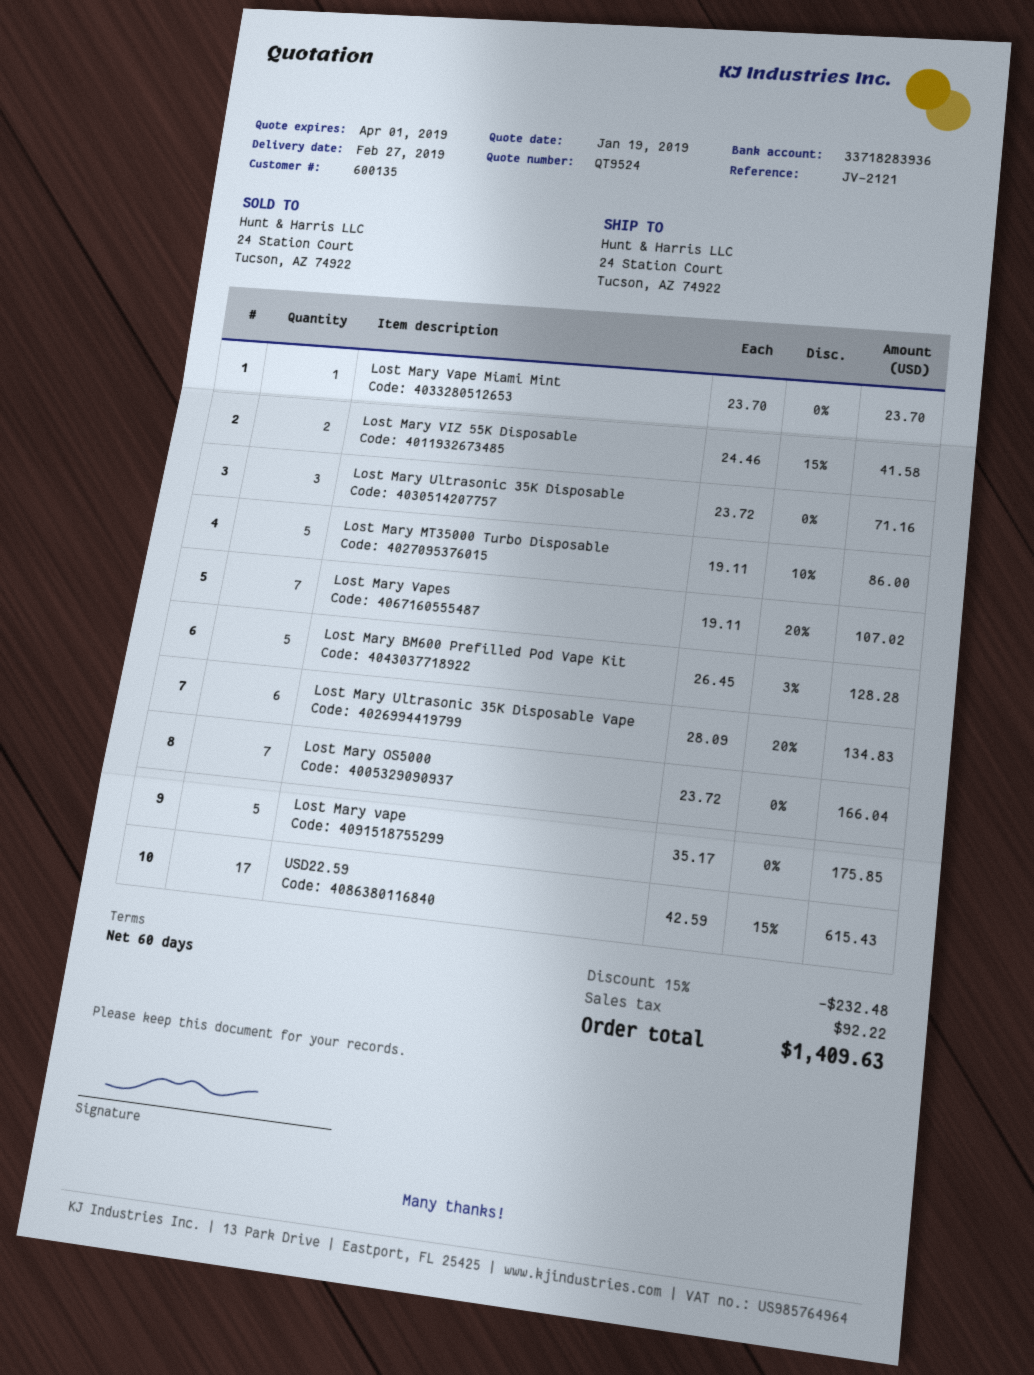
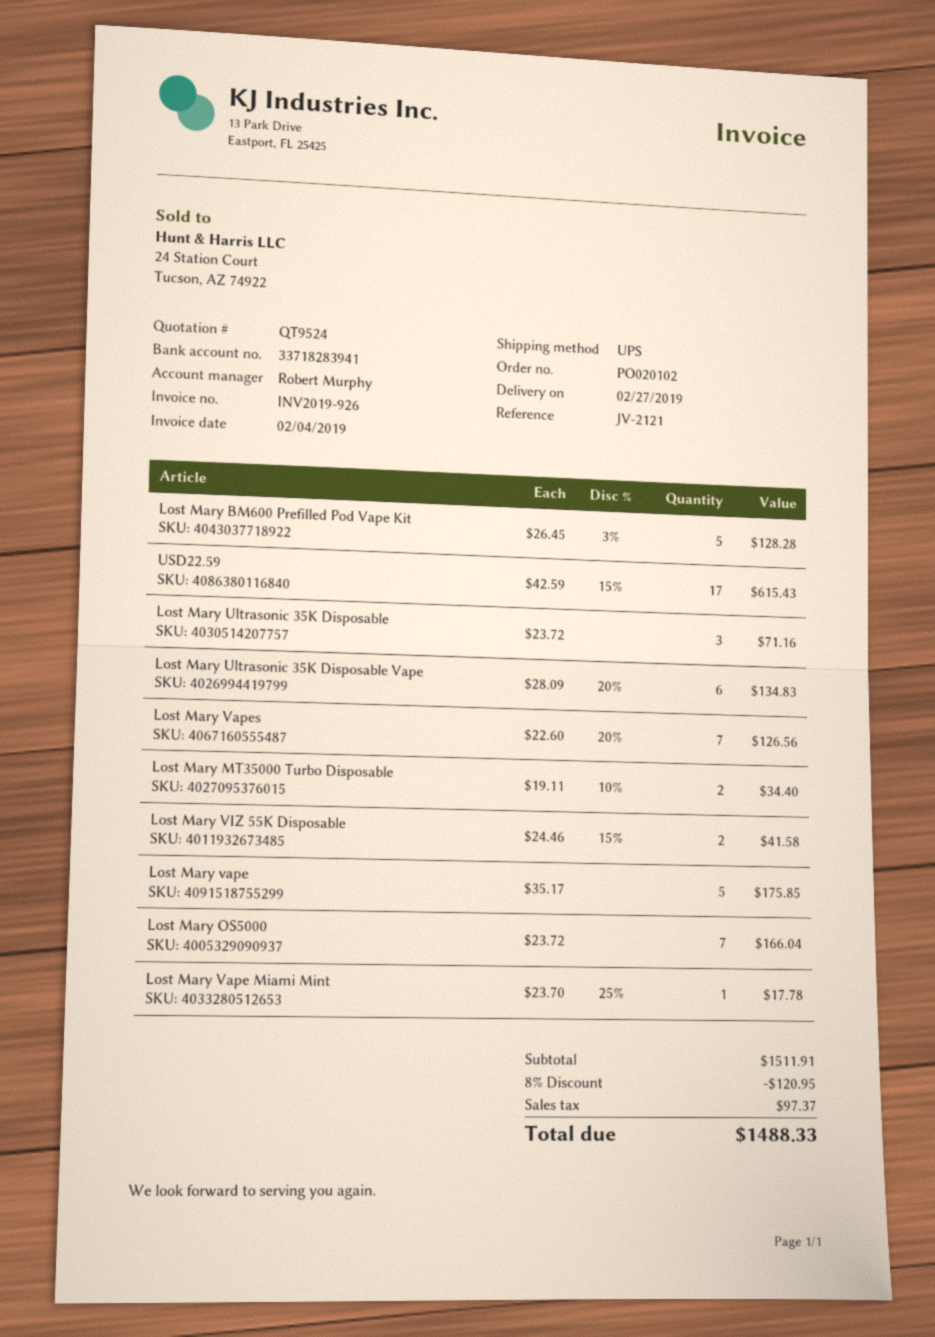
bank account: 33718283936 -> 33718283941
Lost Mary Vape Miami Mint: 1 x 23.70 = 23.70 -> 1 x 23.70 - 25% = 17.78
Lost Mary MT35000 Turbo Disposable: 5 x 19.11 - 10% = 86.00 -> 2 x 19.11 - 10% = 34.40
Lost Mary Vapes: 7 x 19.11 - 20% = 107.02 -> 7 x 22.60 - 20% = 126.56
discount: 15% = 232.48 -> 8% = 120.95
tax: 92.22 -> 97.37
total: 1409.63 -> 1488.33

